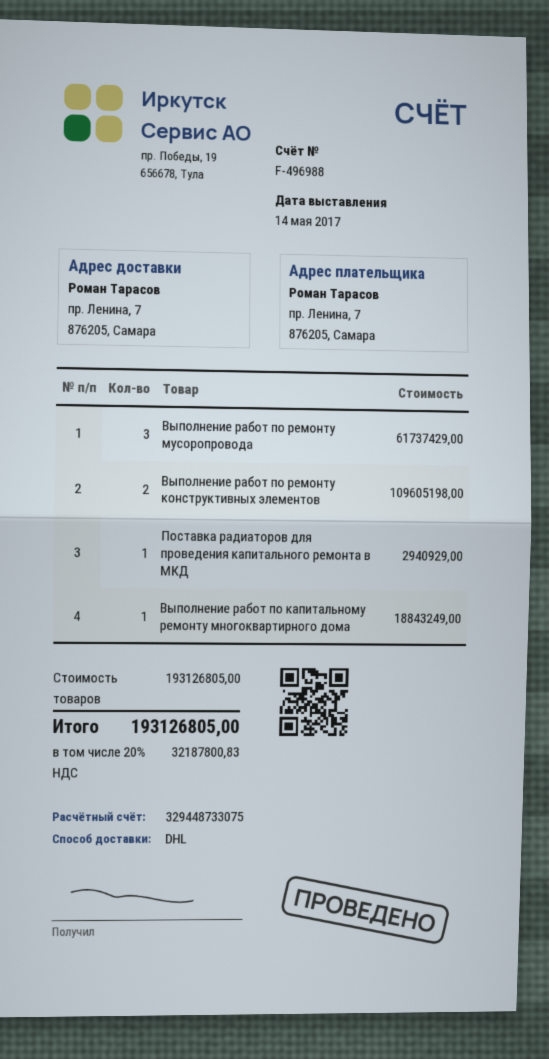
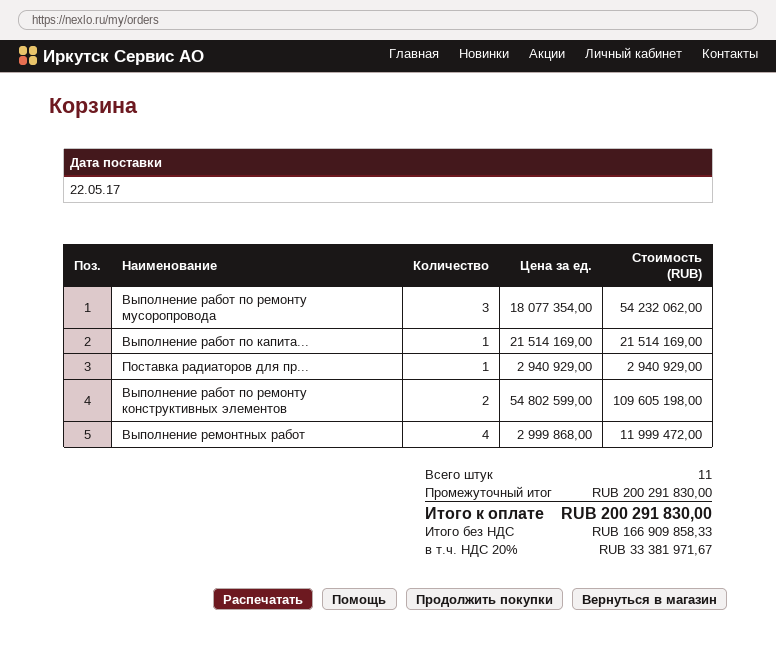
Выполнение работ по ремонту мусоропровода: 3 for 61737429.00 -> 3 for 54232062.00
Выполнение работ по капитальному ремонту многоквартирного дома: 1 for 18843249.00 -> 1 for 21514169.00
Выполнение ремонтных работ: none -> 4 for 11999472.00
subtotal: 193126805.00 -> 200291830.00
tax: 20% = 32187800.83 -> 20% = 33381971.67
total: 193126805.00 -> 200291830.00

